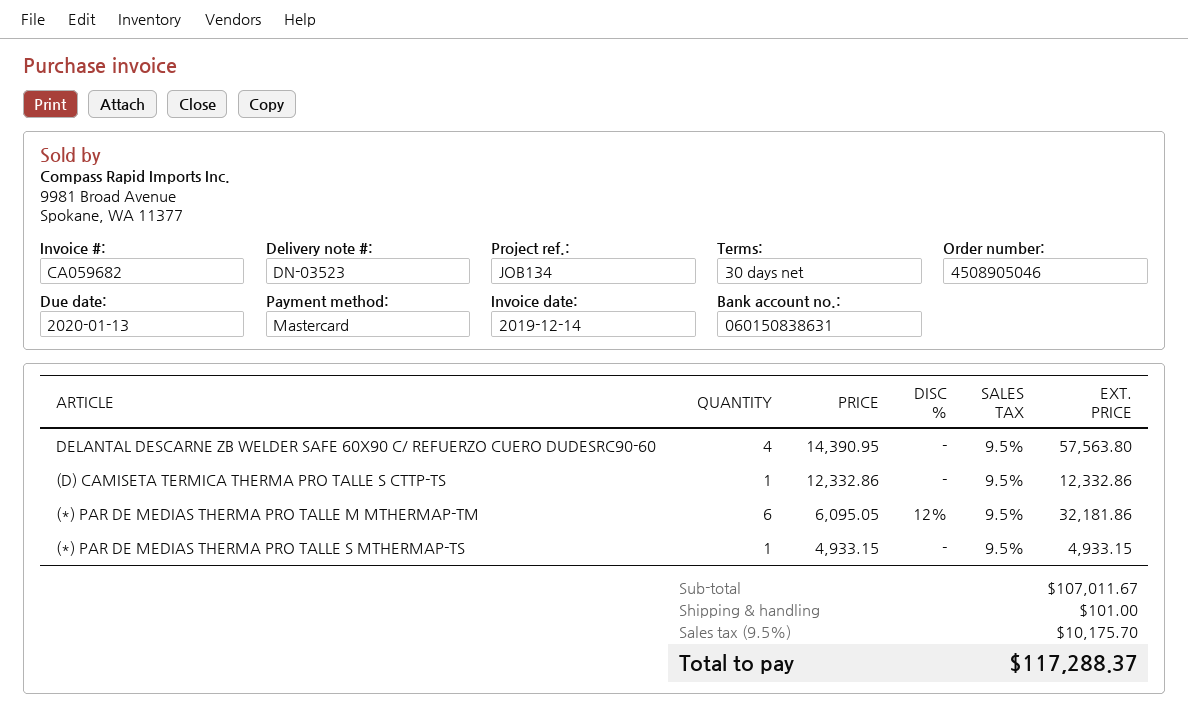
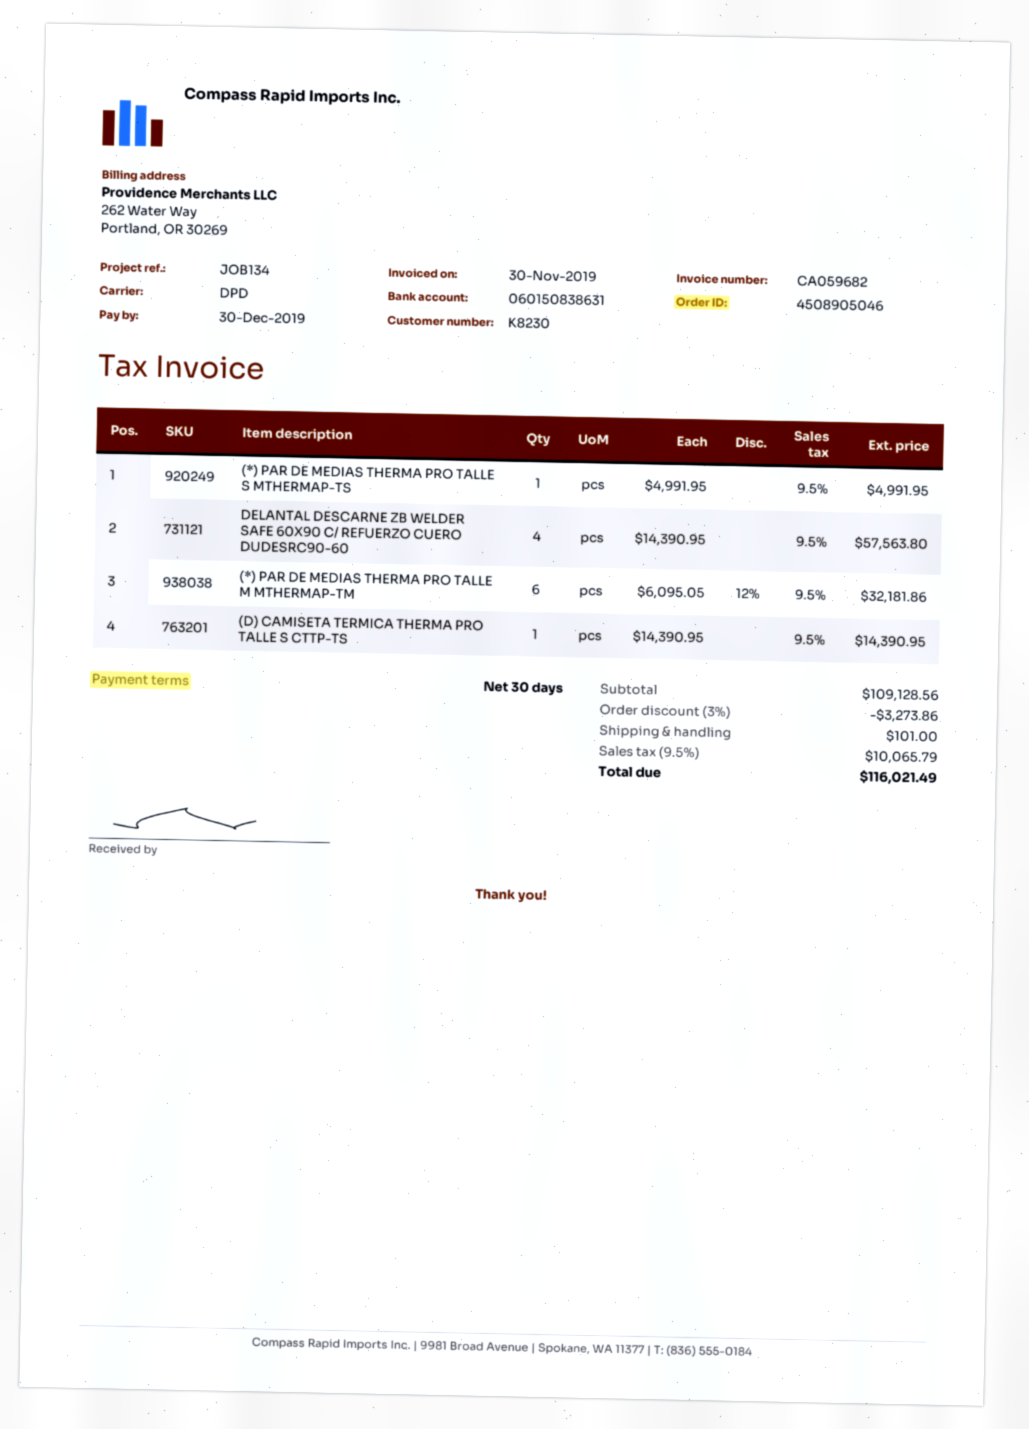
invoice date: 2019-12-14 -> 2019-11-30
due date: 2020-01-13 -> 2019-12-30
(D) CAMISETA TERMICA THERMA PRO TALLE S CTTP-TS: 1 x 12332.86 = 12332.86 -> 1 x 14390.95 = 14390.95
(*) PAR DE MEDIAS THERMA PRO TALLE S MTHERMAP-TS: 1 x 4933.15 = 4933.15 -> 1 x 4991.95 = 4991.95
subtotal: 107011.67 -> 109128.56
discount: none -> 3% = 3273.86
tax: 9.5% = 10175.70 -> 9.5% = 10065.79
total: 117288.37 -> 116021.49

